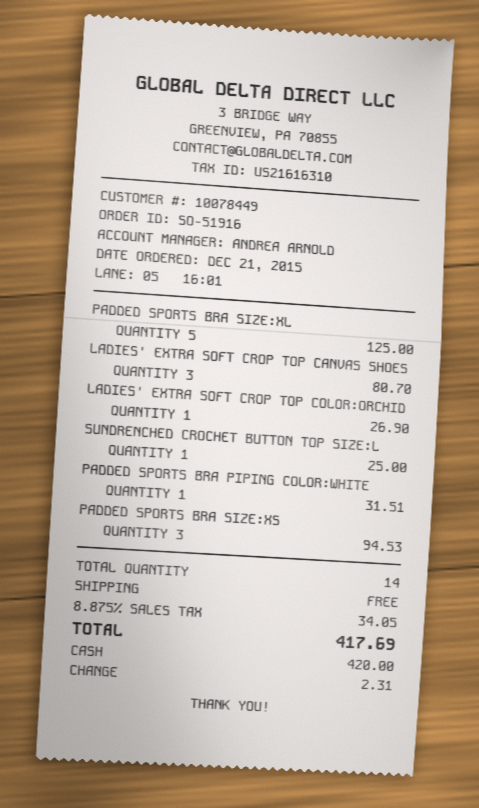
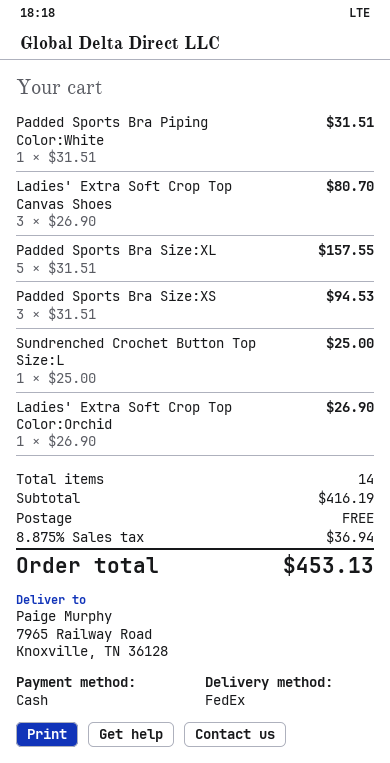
PADDED SPORTS BRA SIZE:XL: 5 for 125.00 -> 5 for 157.55
tax: 8.875% = 34.05 -> 8.875% = 36.94
total: 417.69 -> 453.13

